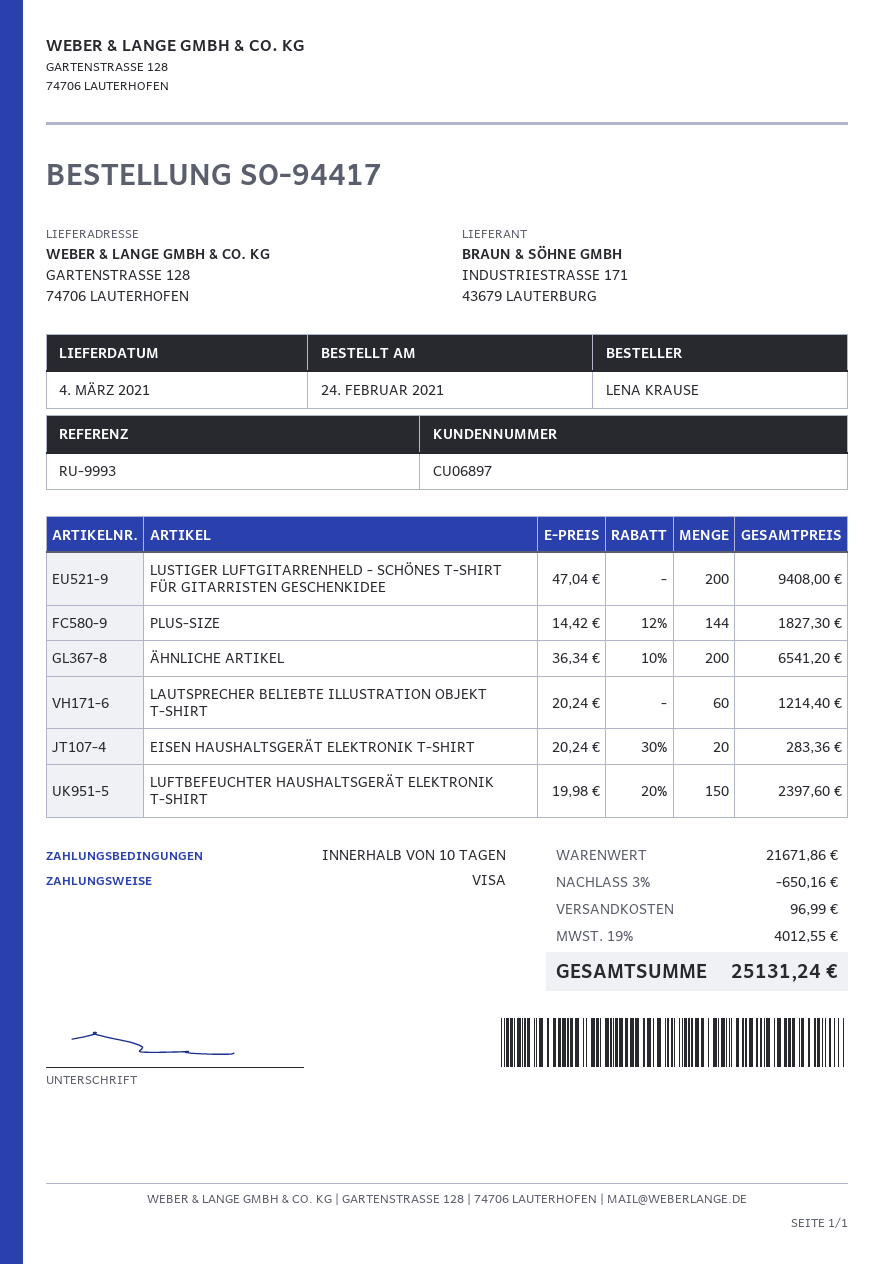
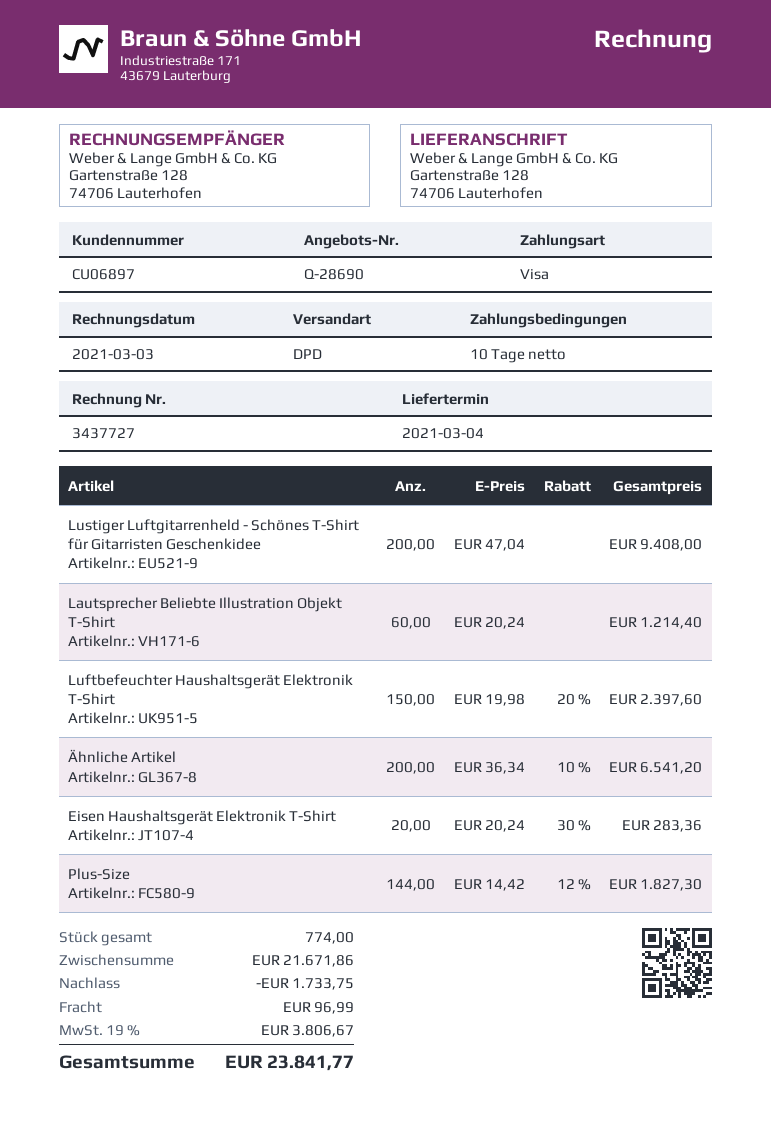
discount: 650.16 -> 1733.75
tax: 19% = 4012.55 -> 19% = 3806.67
total: 25131.24 -> 23841.77

